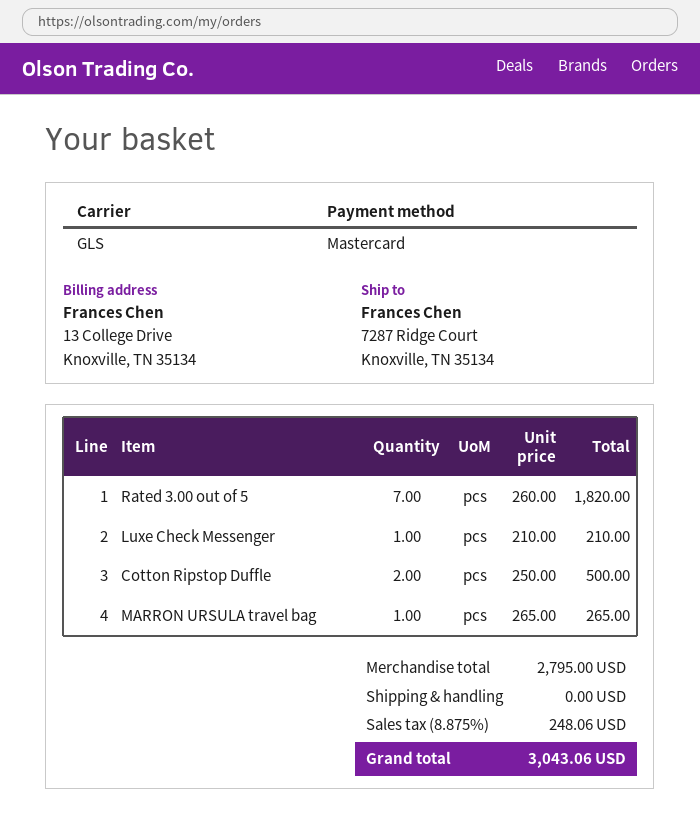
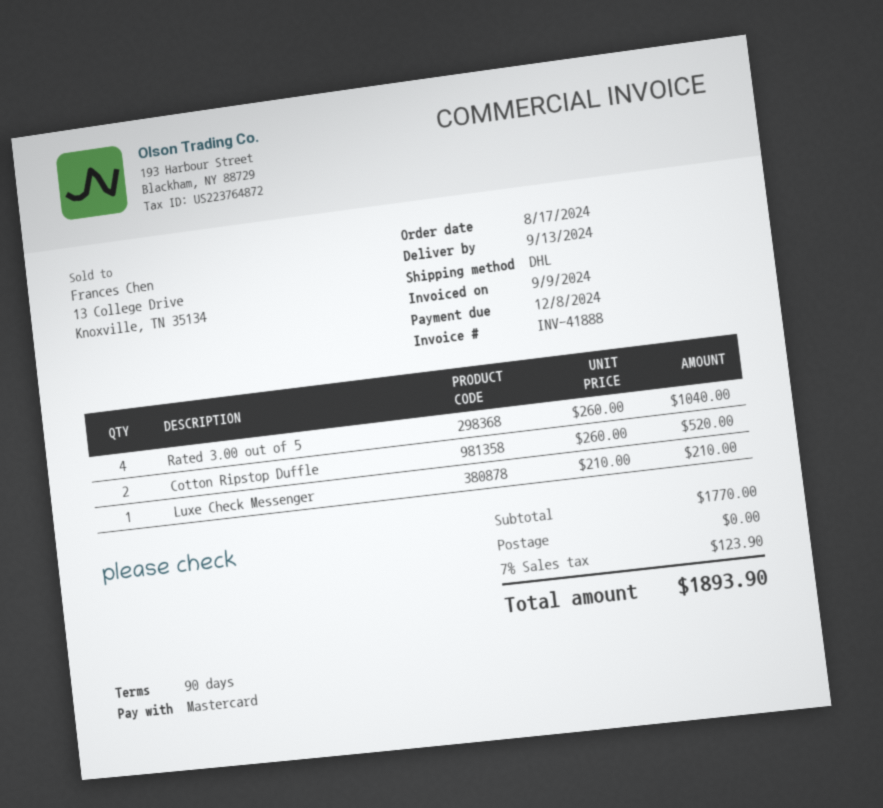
shipping method: GLS -> DHL
Rated 3.00 out of 5: 7 x 260.00 = 1820.00 -> 4 x 260.00 = 1040.00
Cotton Ripstop Duffle: 2 x 250.00 = 500.00 -> 2 x 260.00 = 520.00
MARRON URSULA travel bag: 1 x 265.00 = 265.00 -> none
subtotal: 2795.00 -> 1770.00
tax: 8.875% = 248.06 -> 7% = 123.90
total: 3043.06 -> 1893.90

